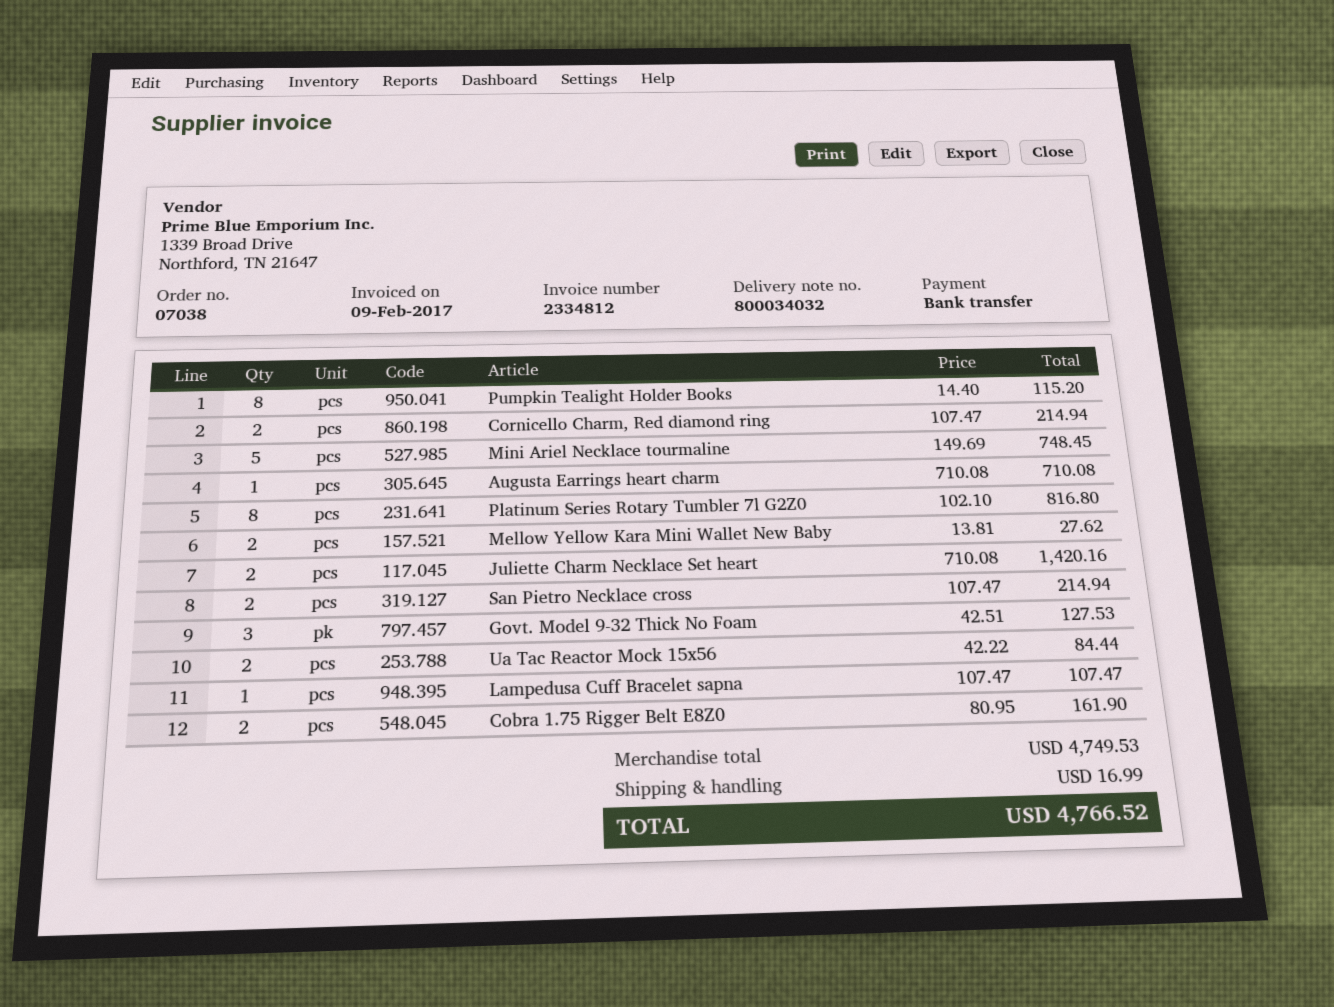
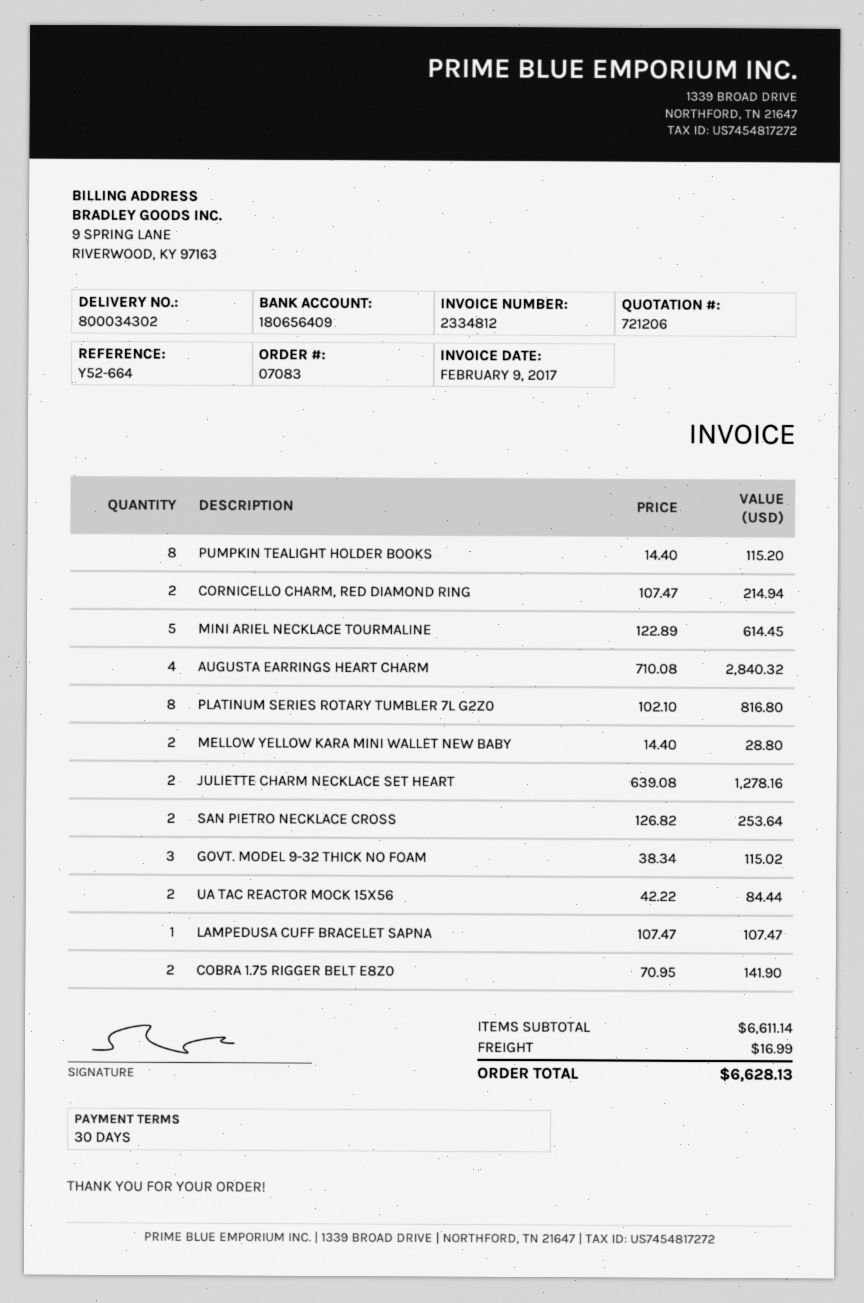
order number: 07038 -> 07083
delivery note number: 800034032 -> 800034302
Mini Ariel Necklace tourmaline: 5 x 149.69 = 748.45 -> 5 x 122.89 = 614.45
Augusta Earrings heart charm: 1 x 710.08 = 710.08 -> 4 x 710.08 = 2840.32
Mellow Yellow Kara Mini Wallet New Baby: 2 x 13.81 = 27.62 -> 2 x 14.40 = 28.80
Juliette Charm Necklace Set heart: 2 x 710.08 = 1420.16 -> 2 x 639.08 = 1278.16
San Pietro Necklace cross: 2 x 107.47 = 214.94 -> 2 x 126.82 = 253.64
Govt. Model 9-32 Thick No Foam: 3 x 42.51 = 127.53 -> 3 x 38.34 = 115.02
Cobra 1.75 Rigger Belt E8Z0: 2 x 80.95 = 161.90 -> 2 x 70.95 = 141.90
subtotal: 4749.53 -> 6611.14
total: 4766.52 -> 6628.13

